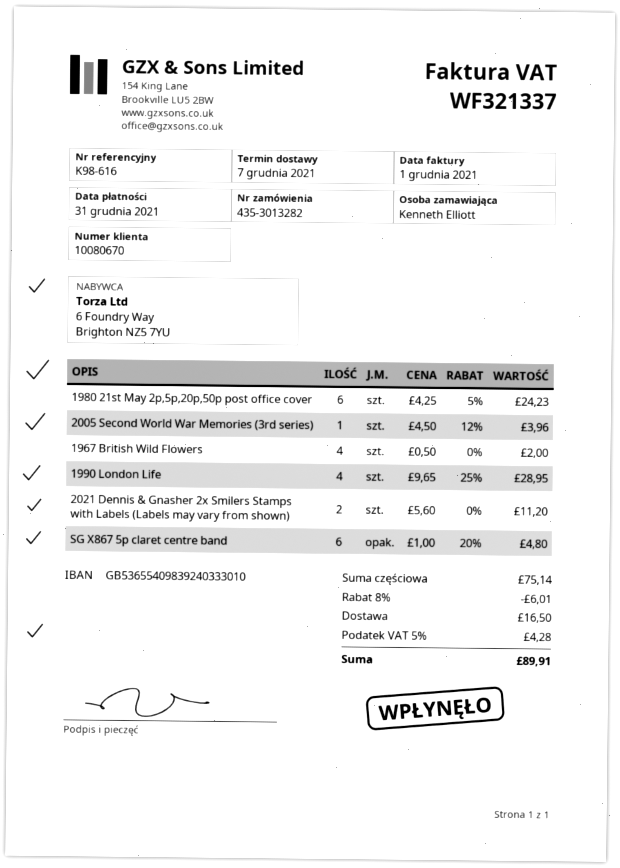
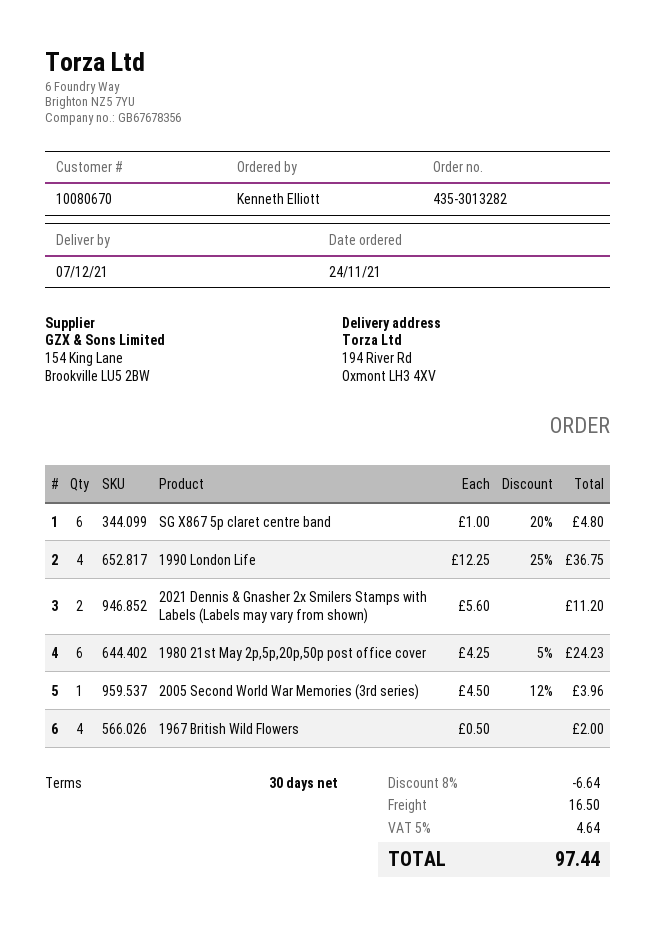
1990 London Life: 4 x 9.65 - 25% = 28.95 -> 4 x 12.25 - 25% = 36.75
discount: 8% = 6.01 -> 8% = 6.64
tax: 5% = 4.28 -> 5% = 4.64
total: 89.91 -> 97.44

